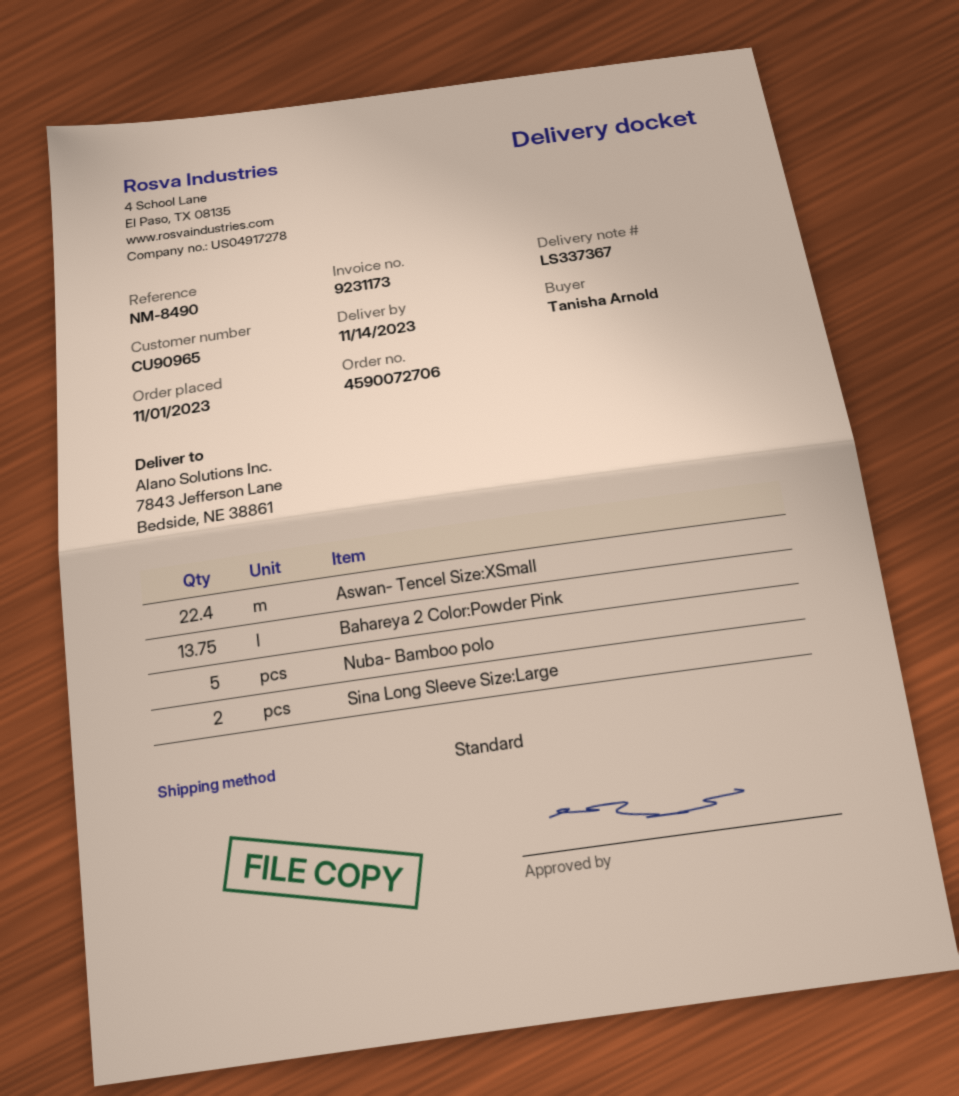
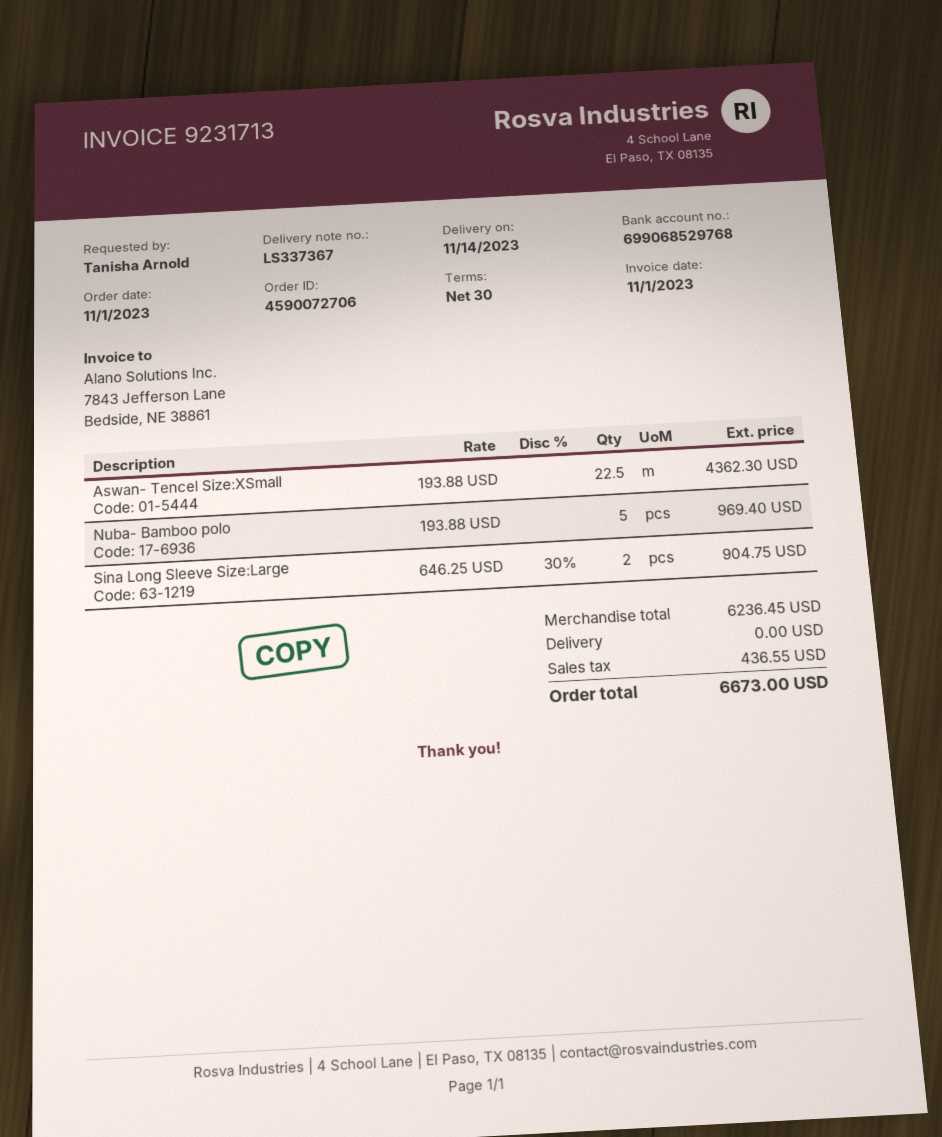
invoice number: 9231173 -> 9231713
Aswan- Tencel Size:XSmall: 22.4 -> 22.5
Bahareya 2 Color:Powder Pink: 13.75 -> none

